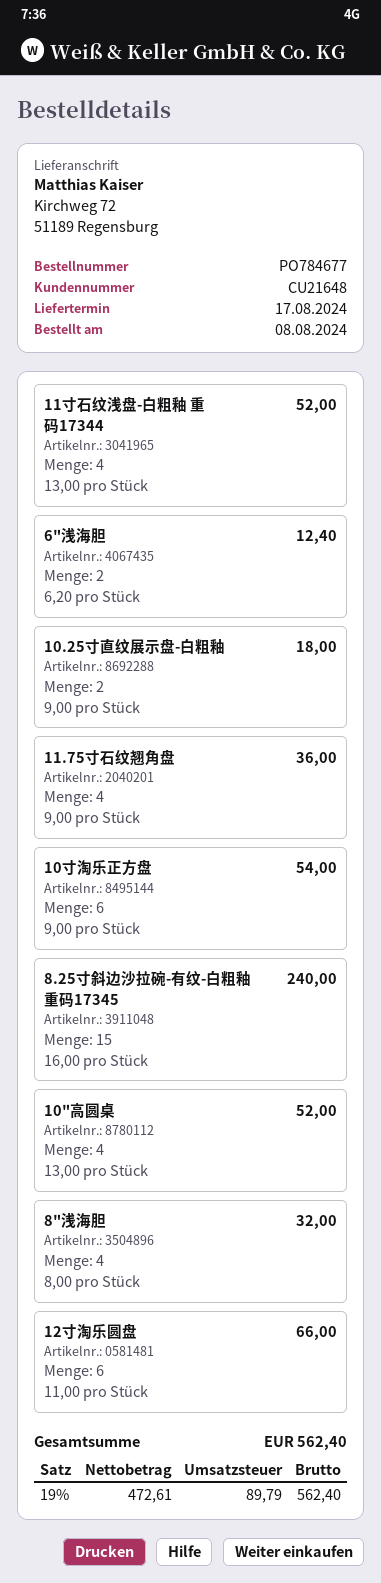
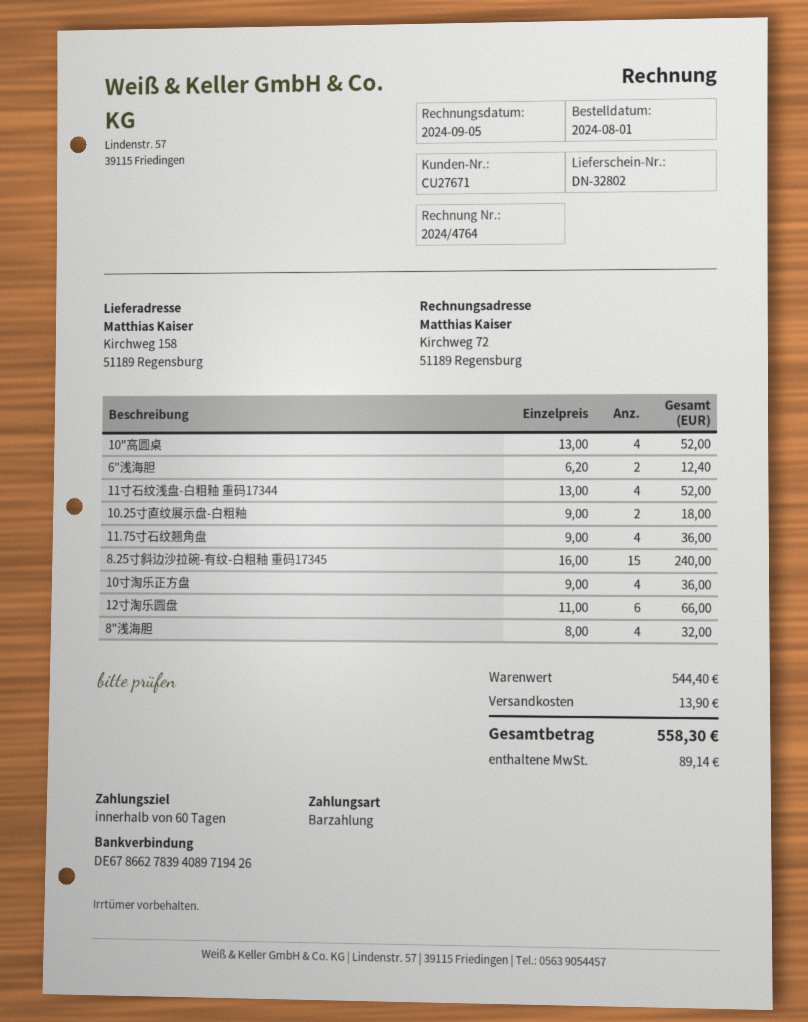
order date: 2024-08-08 -> 2024-08-01
customer number: CU21648 -> CU27671
ship to: Kirchweg 72, 51189 Regensburg -> Kirchweg 158, 51189 Regensburg
10寸淘乐正方盘: 6 x 9.00 = 54.00 -> 4 x 9.00 = 36.00
shipping: none -> 13.90
tax: 89.79 -> 89.14
total: 562.40 -> 558.30

